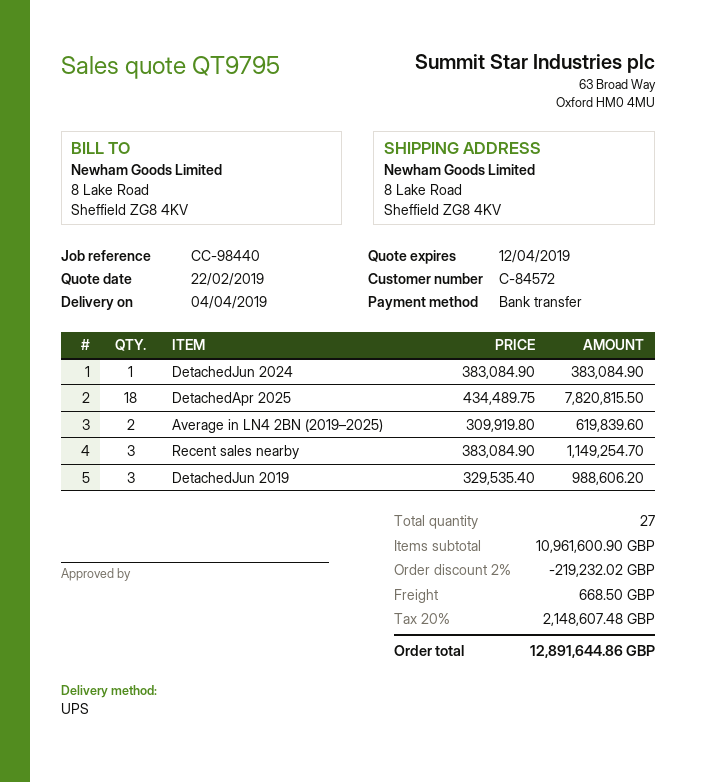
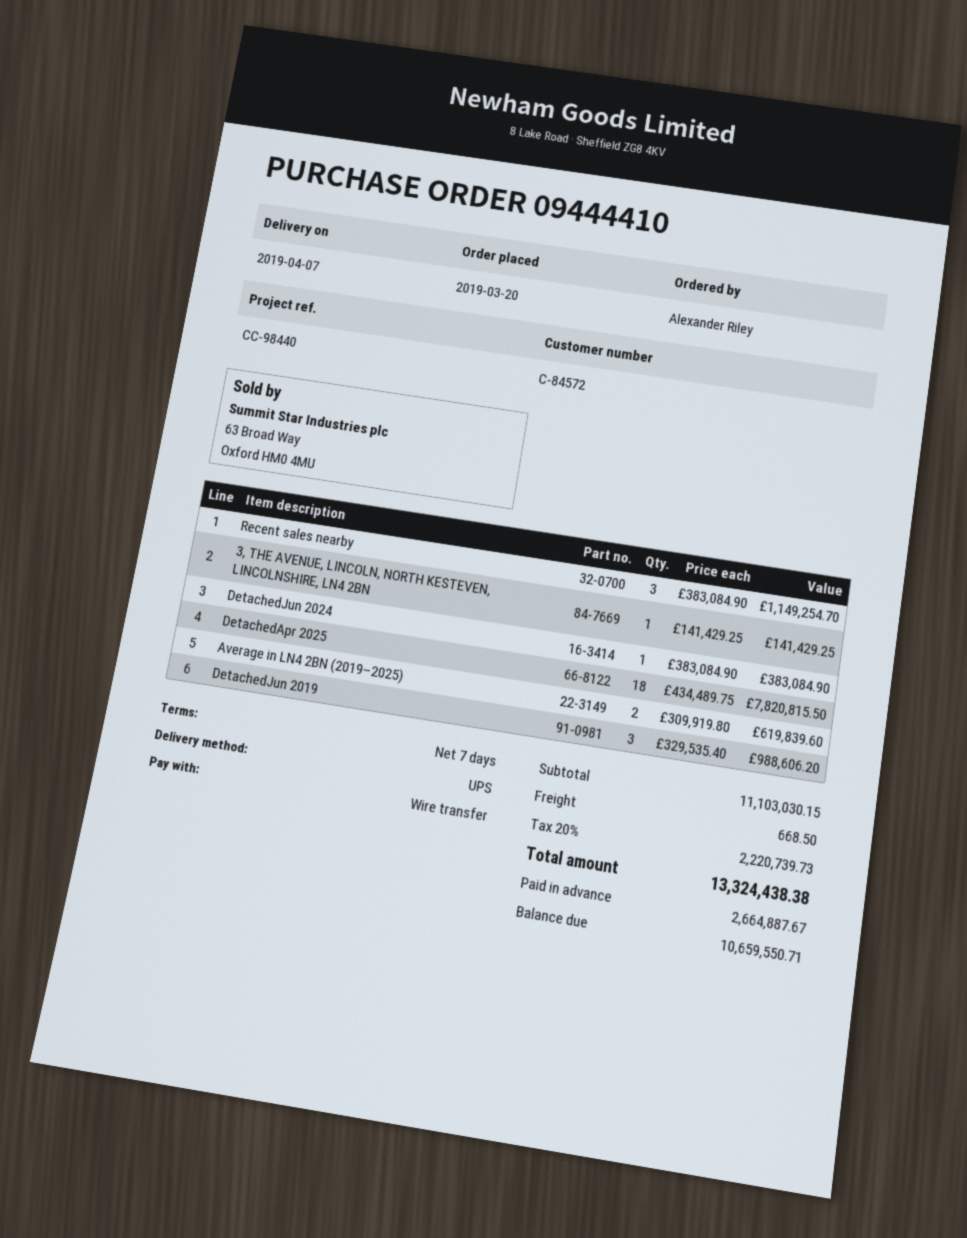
delivery date: 2019-04-04 -> 2019-04-07
3, THE AVENUE, LINCOLN, NORTH KESTEVEN, LINCOLNSHIRE, LN4 2BN: none -> 1 x 141429.25 = 141429.25
subtotal: 10961600.90 -> 11103030.15
discount: 2% = 219232.02 -> none
tax: 20% = 2148607.48 -> 20% = 2220739.73
total: 12891644.86 -> 13324438.38

